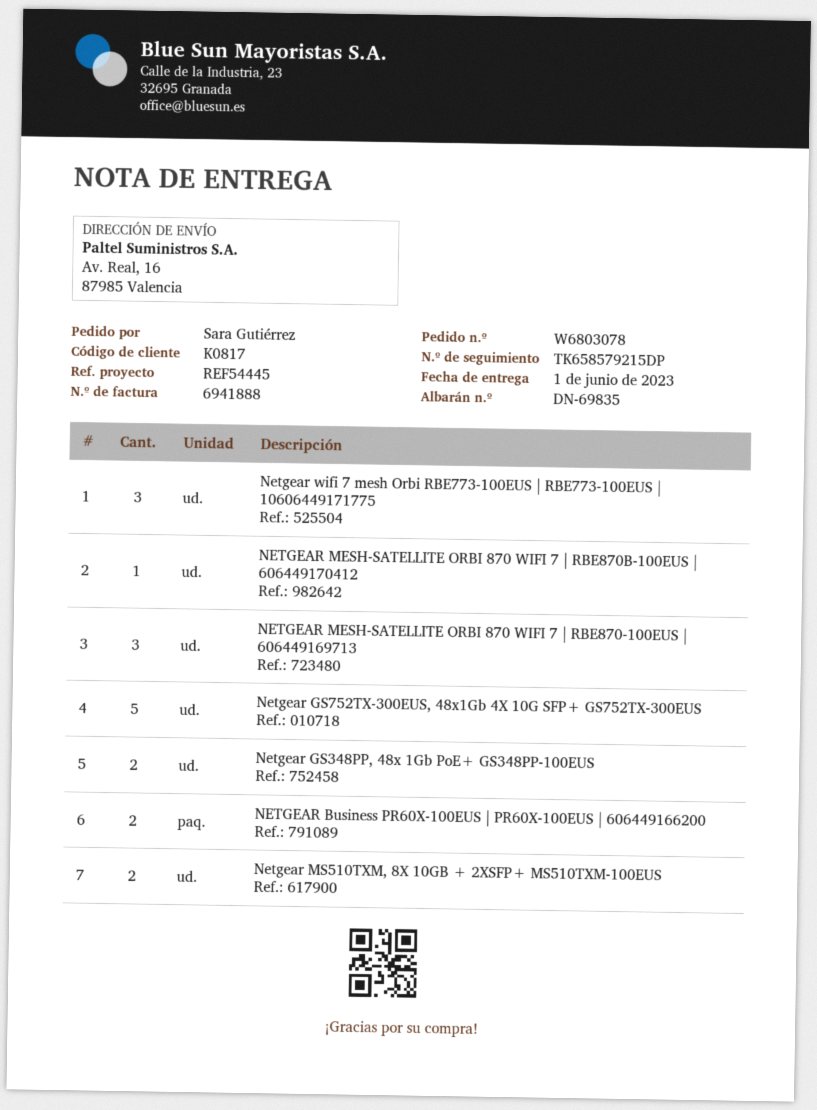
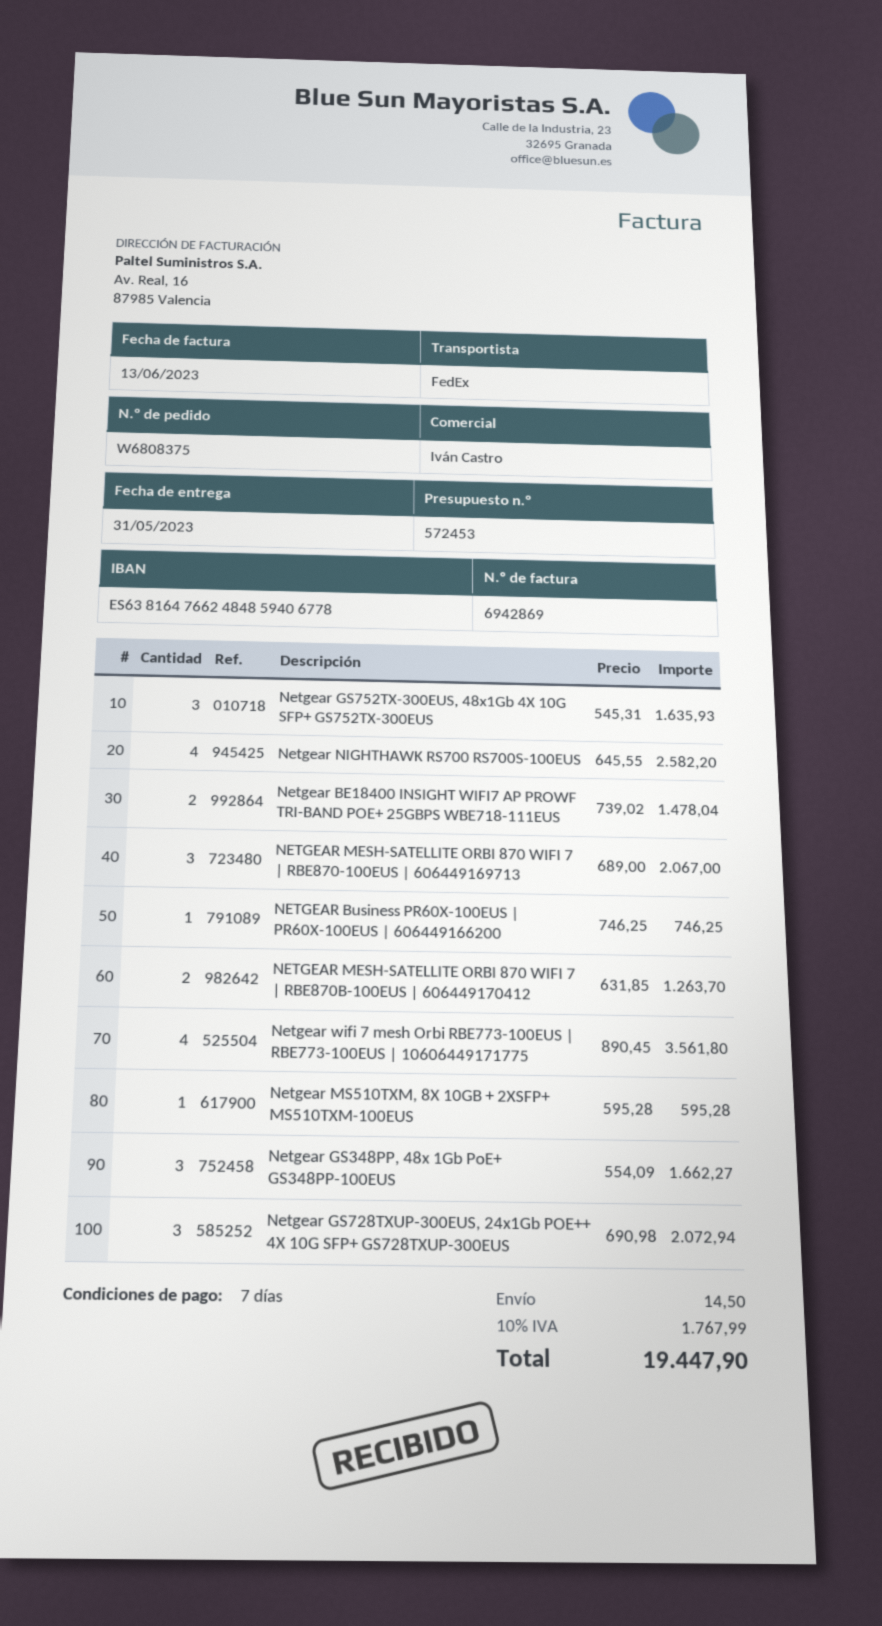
order number: W6803078 -> W6808375
delivery date: 2023-06-01 -> 2023-05-31
invoice number: 6941888 -> 6942869
Netgear wifi 7 mesh Orbi RBE773-100EUS | RBE773-100EUS | 10606449171775: 3 -> 4
NETGEAR MESH-SATELLITE ORBI 870 WIFI 7 | RBE870B-100EUS | 606449170412: 1 -> 2
Netgear GS752TX-300EUS, 48x1Gb 4X 10G SFP+ GS752TX-300EUS: 5 -> 3
Netgear GS348PP, 48x 1Gb PoE+ GS348PP-100EUS: 2 -> 3
NETGEAR Business PR60X-100EUS | PR60X-100EUS | 606449166200: 2 -> 1
Netgear MS510TXM, 8X 10GB + 2XSFP+ MS510TXM-100EUS: 2 -> 1
Netgear NIGHTHAWK RS700 RS700S-100EUS: none -> 4
Netgear BE18400 INSIGHT WIFI7 AP PROWF TRI-BAND POE+ 25GBPS WBE718-111EUS: none -> 2
Netgear GS728TXUP-300EUS, 24x1Gb POE++ 4X 10G SFP+ GS728TXUP-300EUS: none -> 3

